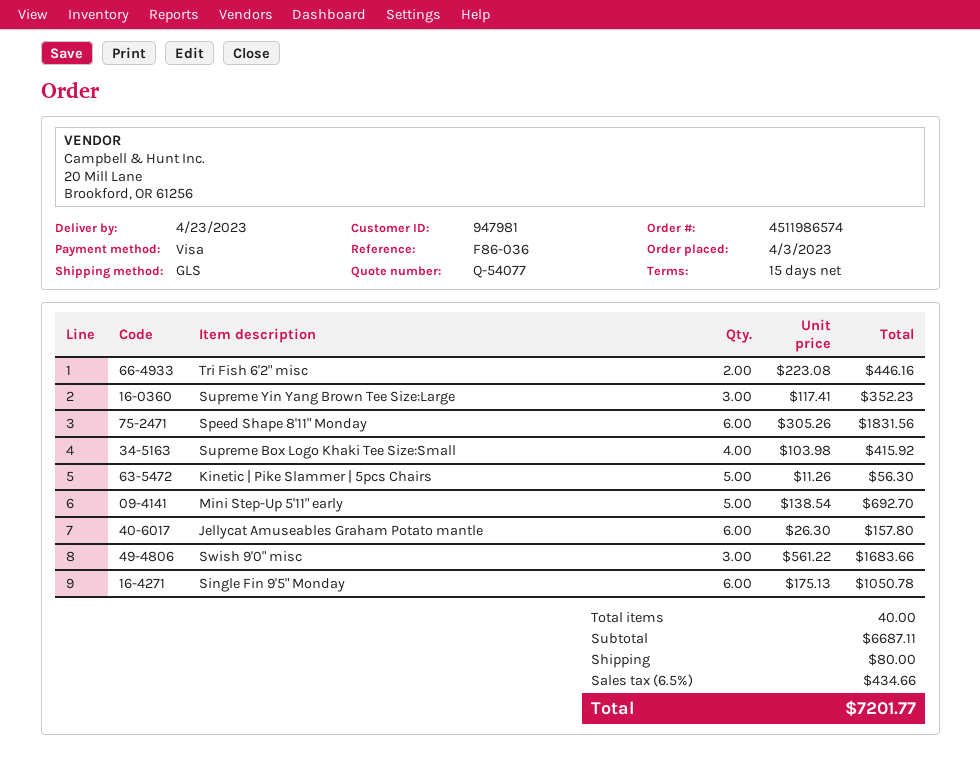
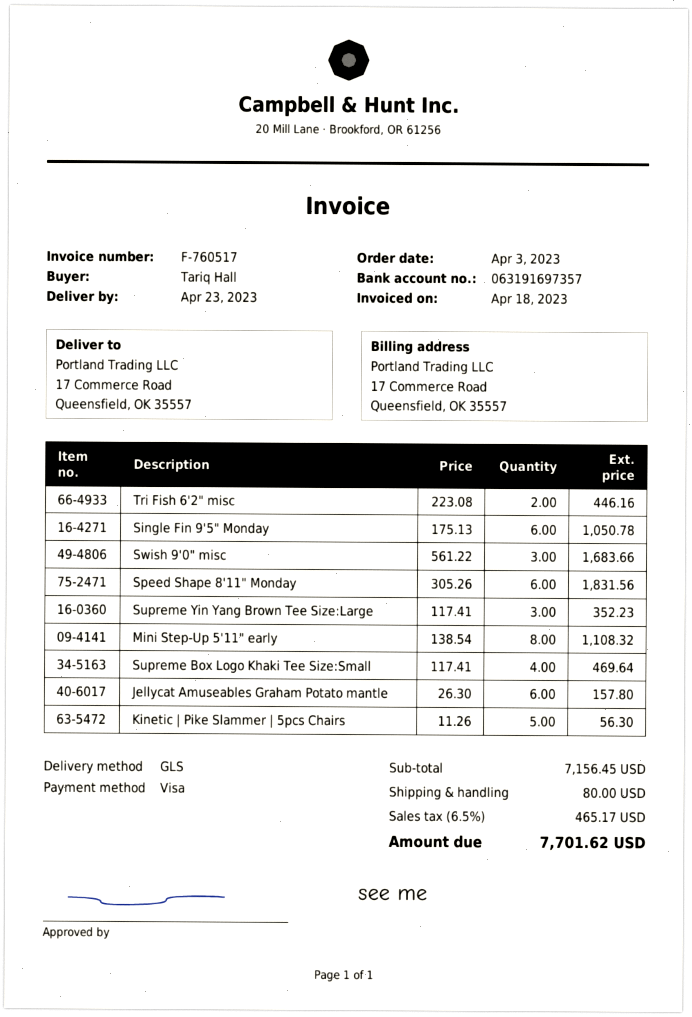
Supreme Box Logo Khaki Tee Size:Small: 4 x 103.98 = 415.92 -> 4 x 117.41 = 469.64
Mini Step-Up 5'11" early: 5 x 138.54 = 692.70 -> 8 x 138.54 = 1108.32
subtotal: 6687.11 -> 7156.45
tax: 6.5% = 434.66 -> 6.5% = 465.17
total: 7201.77 -> 7701.62

